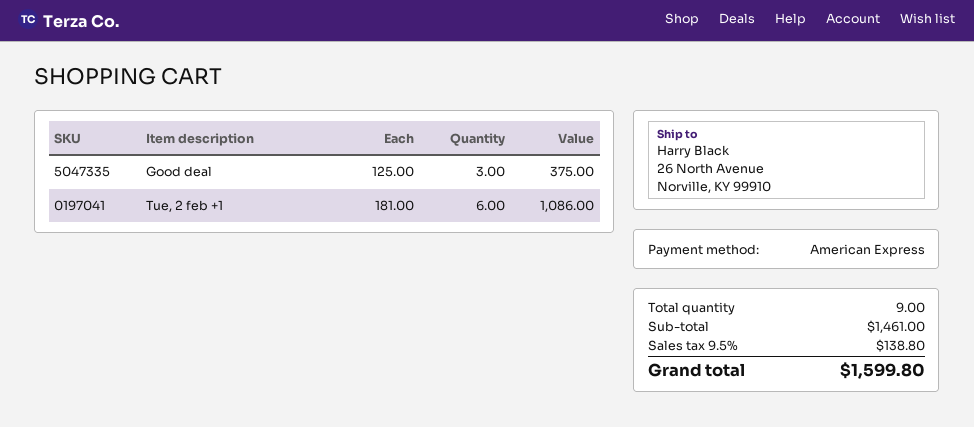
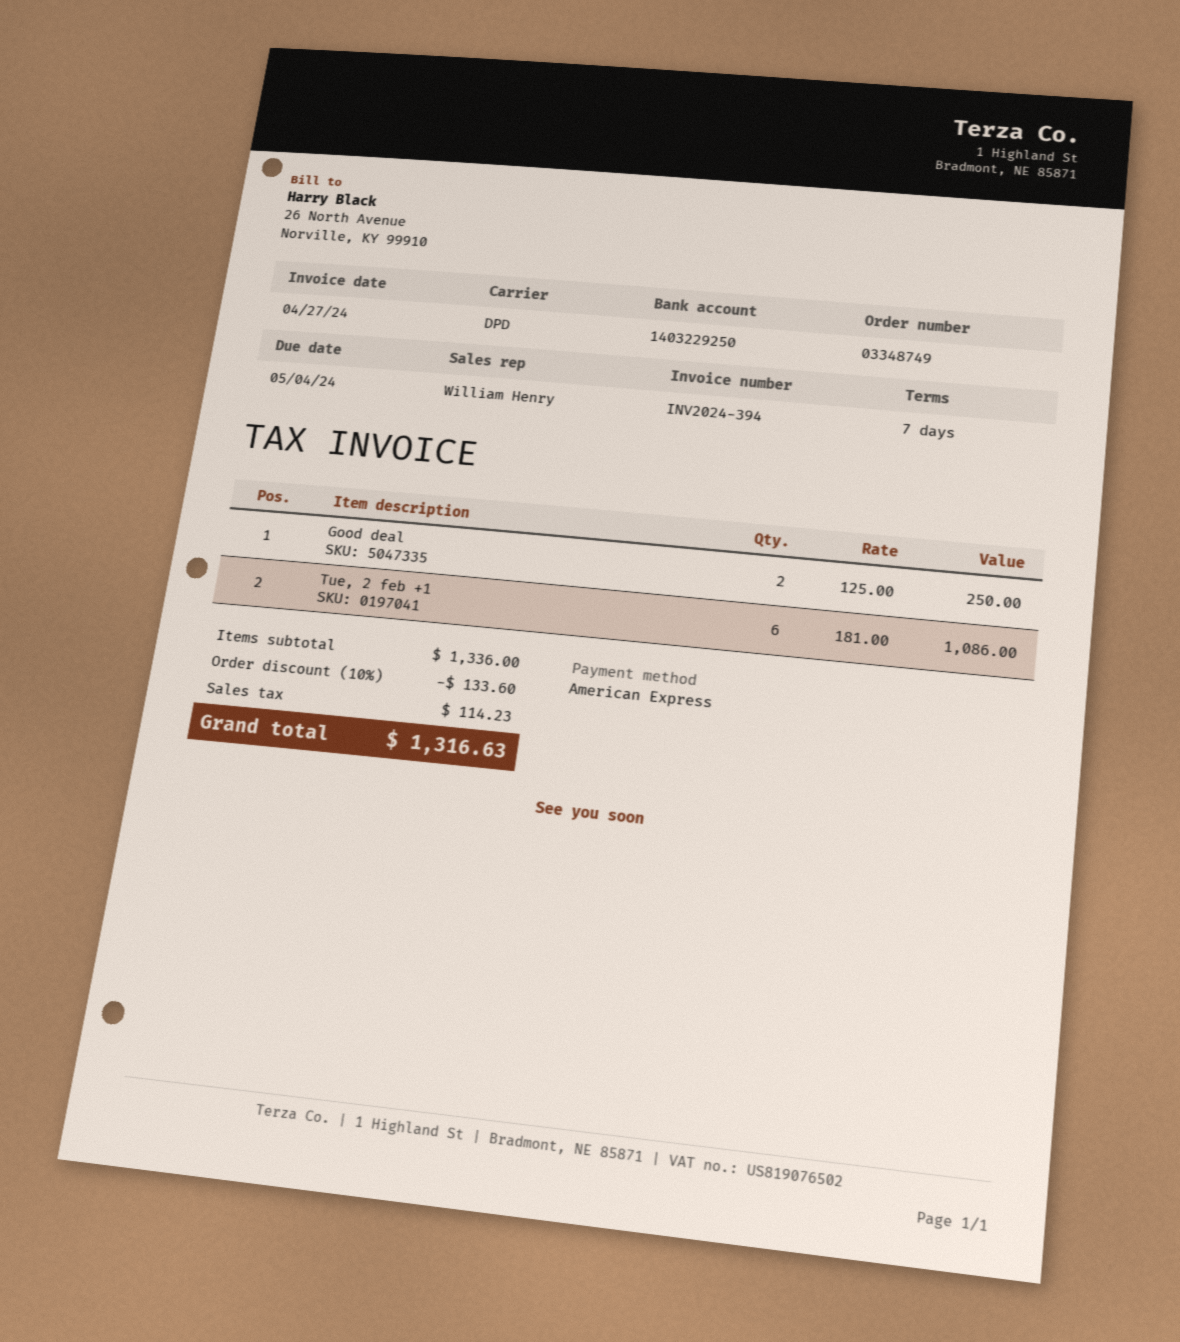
Good deal: 3 x 125.00 = 375.00 -> 2 x 125.00 = 250.00
subtotal: 1461.00 -> 1336.00
discount: none -> 10% = 133.60
tax: 138.80 -> 114.23
total: 1599.80 -> 1316.63

